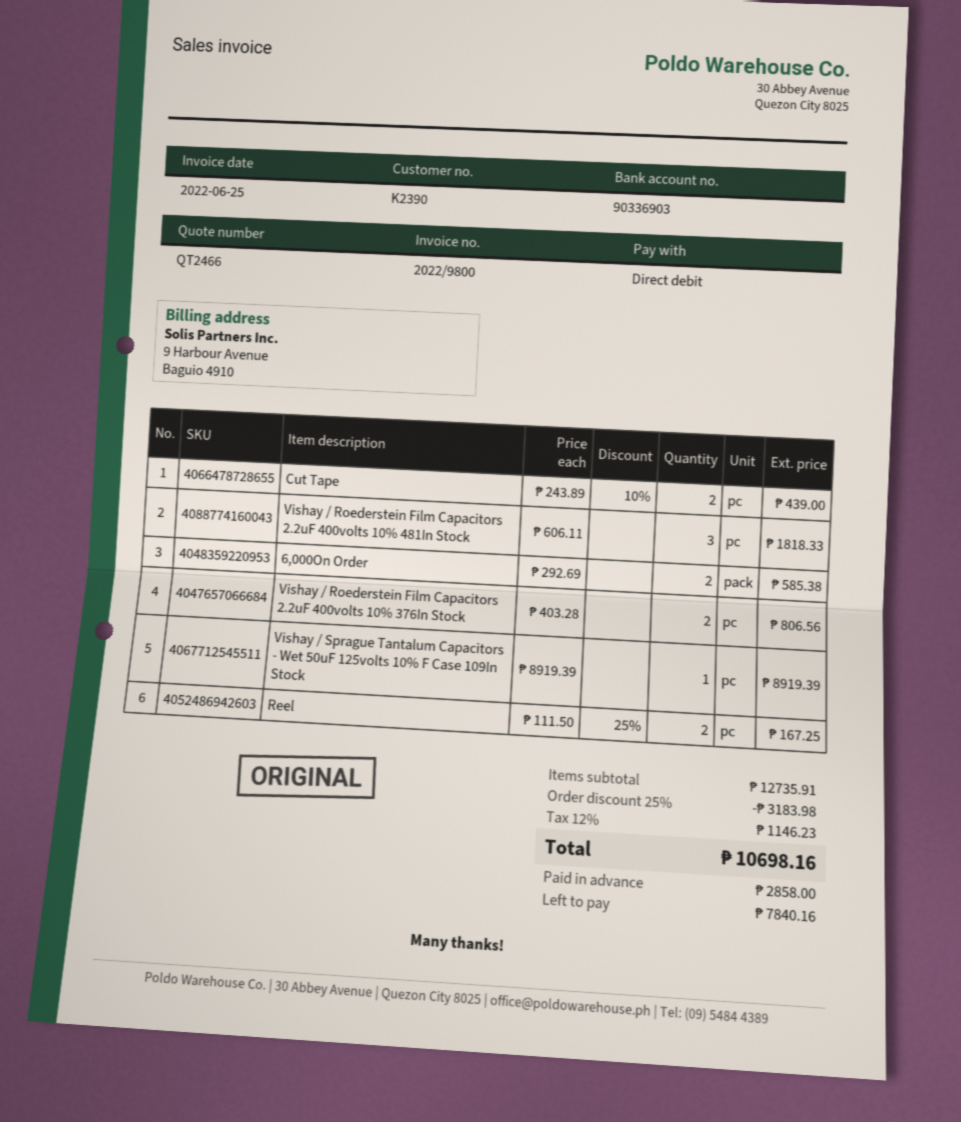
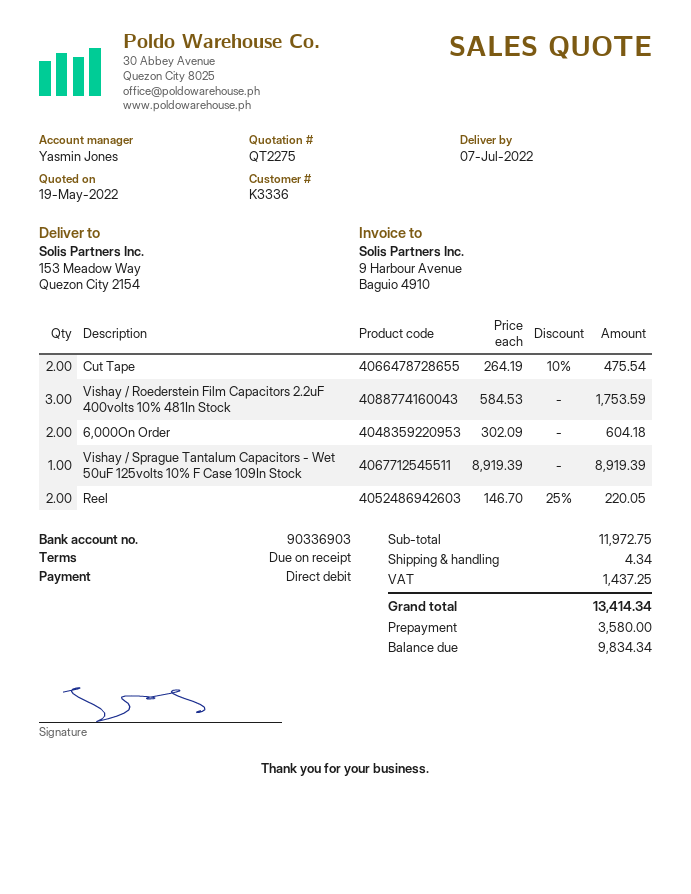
quote number: QT2466 -> QT2275
customer number: K2390 -> K3336
Cut Tape: 2 x 243.89 - 10% = 439.00 -> 2 x 264.19 - 10% = 475.54
Vishay / Roederstein Film Capacitors 2.2uF 400volts 10% 481In Stock: 3 x 606.11 = 1818.33 -> 3 x 584.53 = 1753.59
6,000On Order: 2 x 292.69 = 585.38 -> 2 x 302.09 = 604.18
Vishay / Roederstein Film Capacitors 2.2uF 400volts 10% 376In Stock: 2 x 403.28 = 806.56 -> none
Reel: 2 x 111.50 - 25% = 167.25 -> 2 x 146.70 - 25% = 220.05
subtotal: 12735.91 -> 11972.75
discount: 25% = 3183.98 -> none
shipping: none -> 4.34
tax: 1146.23 -> 1437.25
total: 10698.16 -> 13414.34
deposit: 2858.00 -> 3580.00
balance: 7840.16 -> 9834.34

